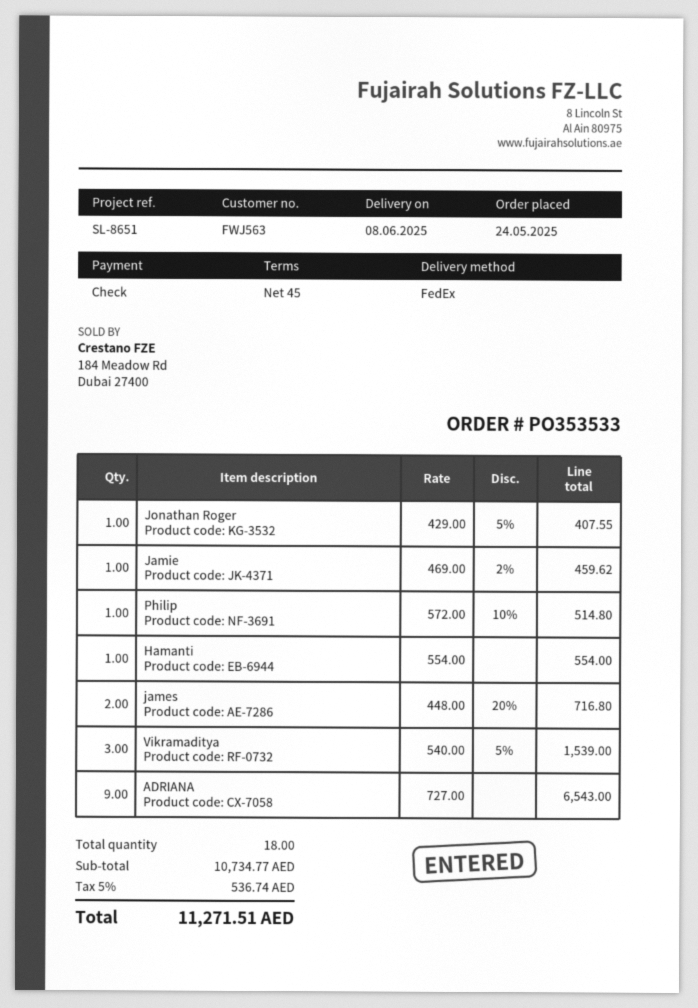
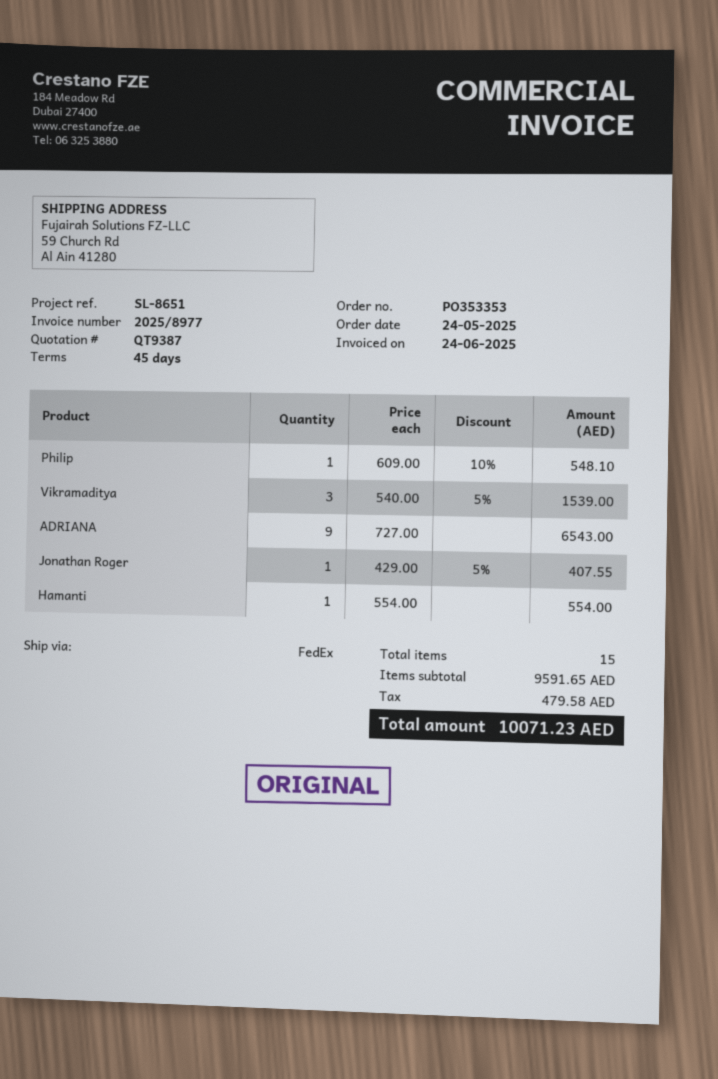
order number: PO353533 -> PO353353
Jamie: 1 x 469.00 - 2% = 459.62 -> none
Philip: 1 x 572.00 - 10% = 514.80 -> 1 x 609.00 - 10% = 548.10
james: 2 x 448.00 - 20% = 716.80 -> none
total quantity: 18 -> 15
subtotal: 10734.77 -> 9591.65
tax: 536.74 -> 479.58
total: 11271.51 -> 10071.23

